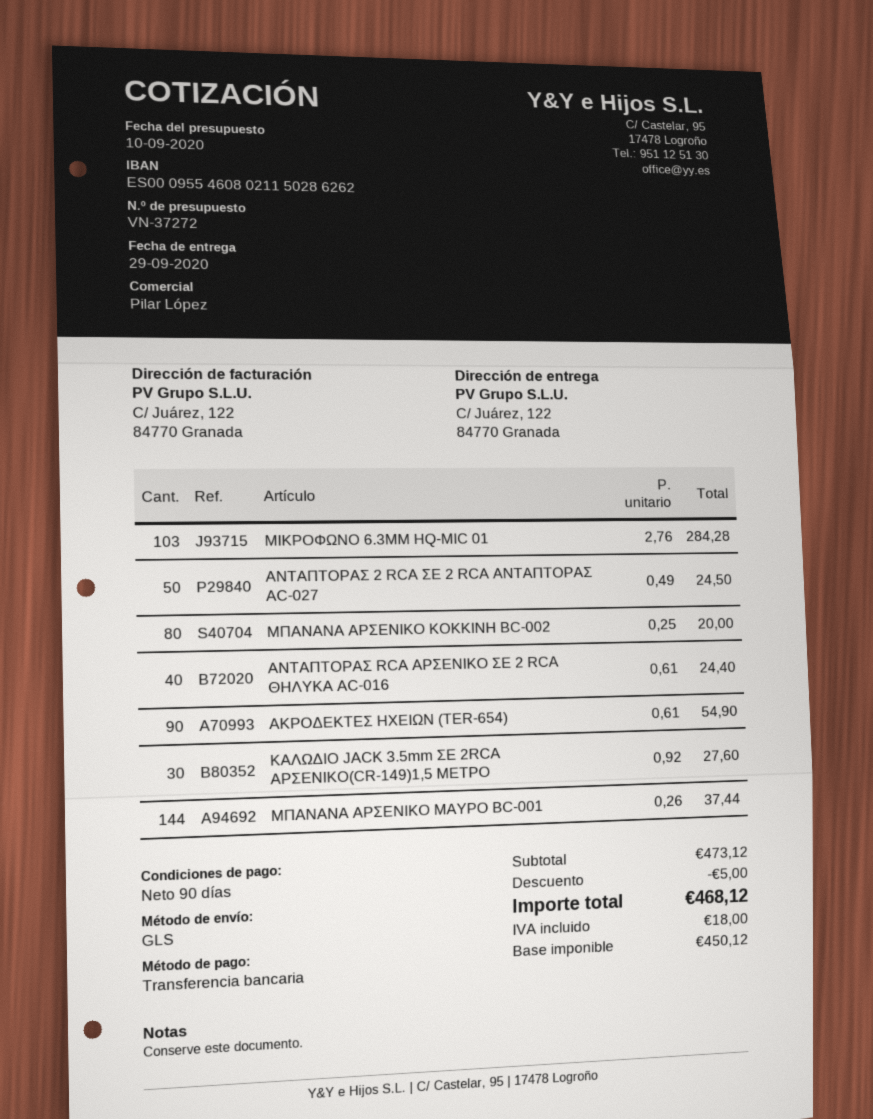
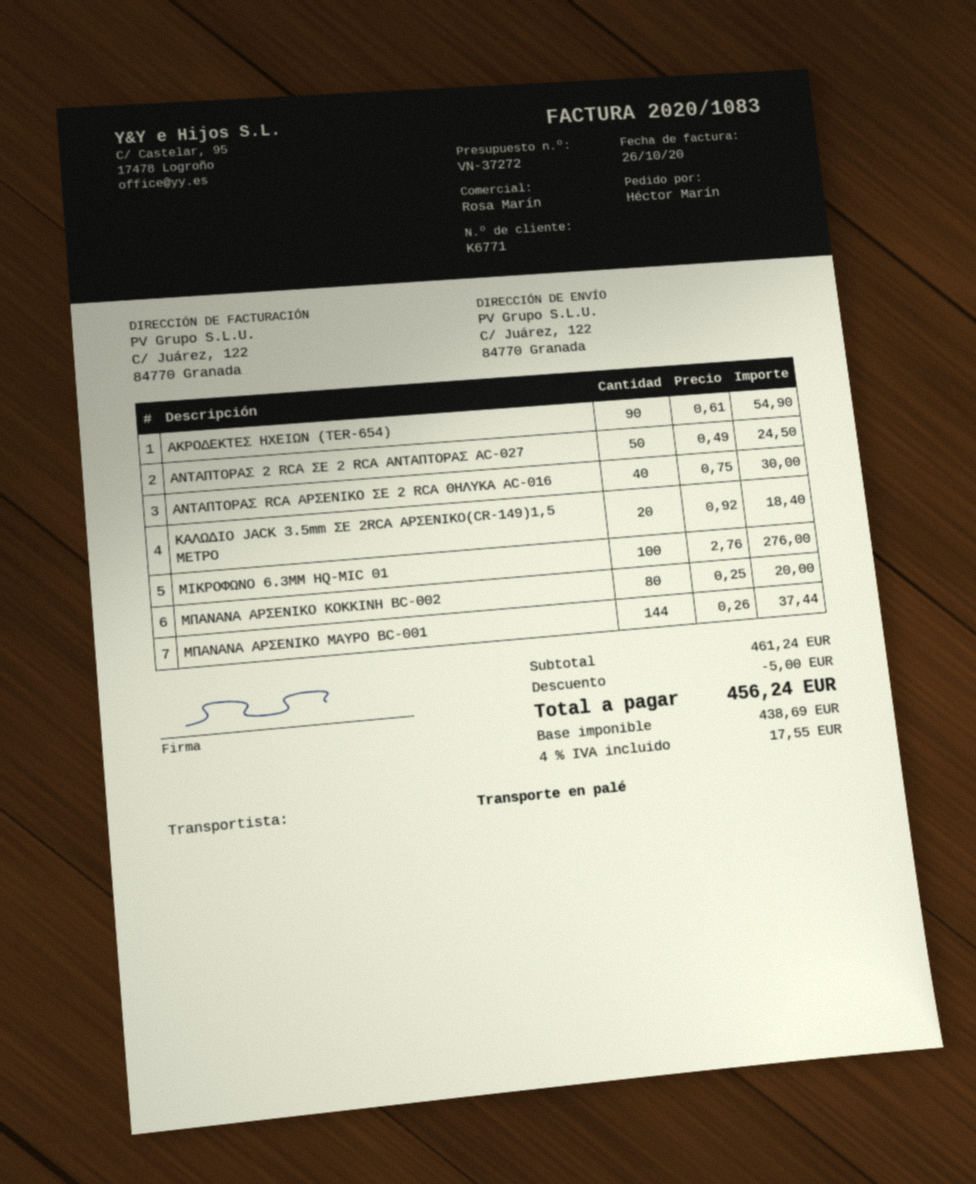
sales rep: Pilar López -> Rosa Marín
shipping method: GLS -> pallet freight
ΜΙΚΡΟΦΩΝΟ 6.3ΜΜ HQ-MIC 01: 103 x 2.76 = 284.28 -> 100 x 2.76 = 276.00
ΑΝΤΑΠΤΟΡΑΣ RCA ΑΡΣΕΝΙΚΟ ΣΕ 2 RCA ΘΗΛΥΚΑ AC-016: 40 x 0.61 = 24.40 -> 40 x 0.75 = 30.00
ΚΑΛΩΔΙΟ JACK 3.5mm ΣE 2RCA APΣENΙΚΟ(CR-149)1,5 ΜΕΤΡΟ: 30 x 0.92 = 27.60 -> 20 x 0.92 = 18.40
subtotal: 473.12 -> 461.24
net: 450.12 -> 438.69
tax: 18.00 -> 17.55
total: 468.12 -> 456.24

